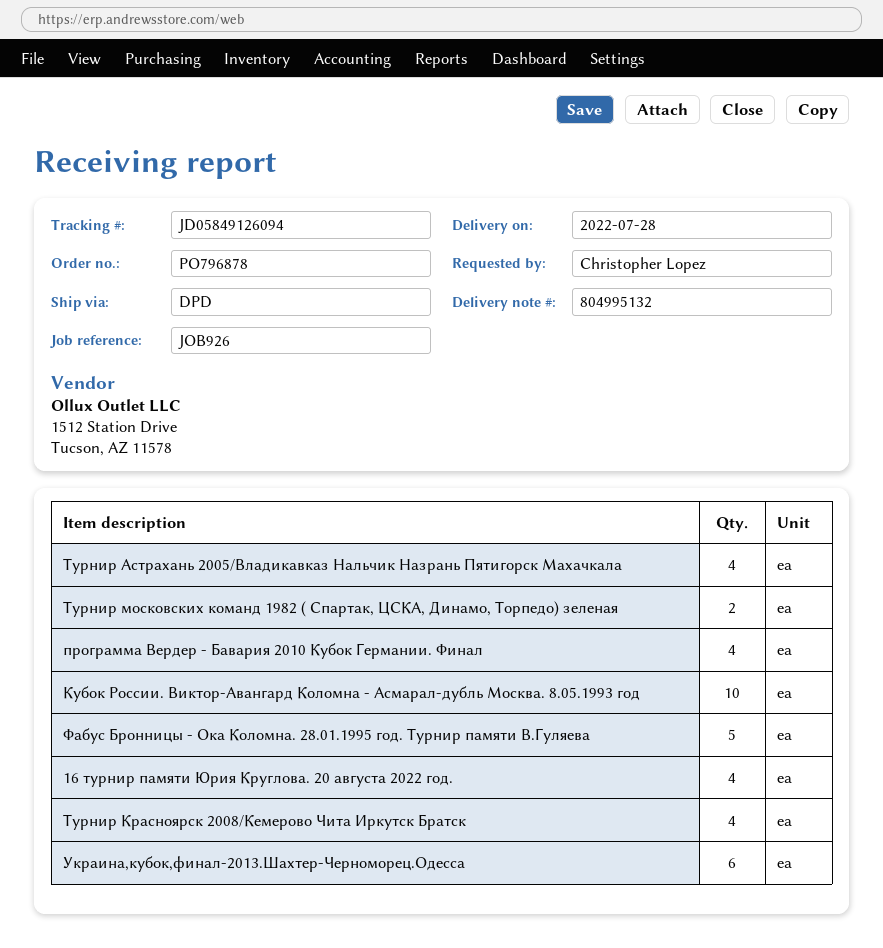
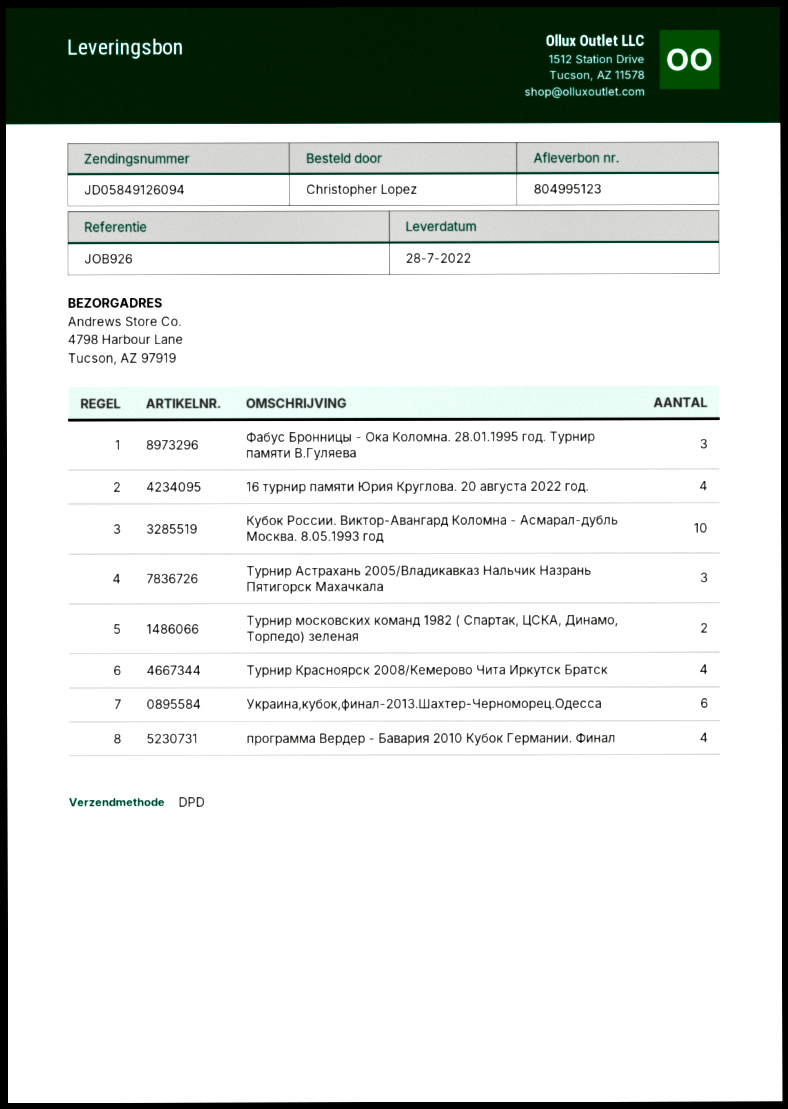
delivery note number: 804995132 -> 804995123
Турнир Астрахань 2005/Владикавказ Нальчик Назрань Пятигорск Махачкала: 4 -> 3
Фабус Бронницы - Ока Коломна. 28.01.1995 год. Турнир памяти В.Гуляева: 5 -> 3

